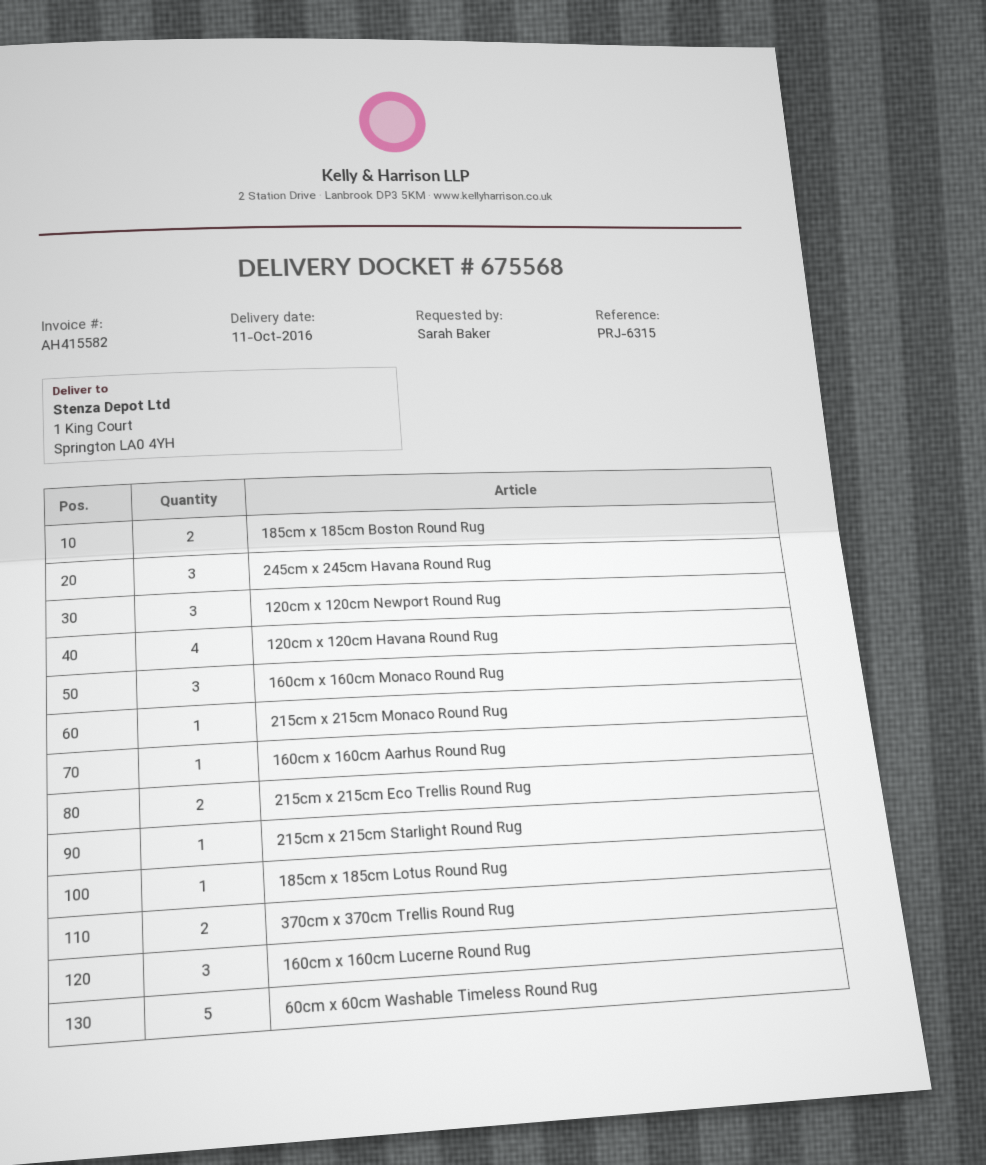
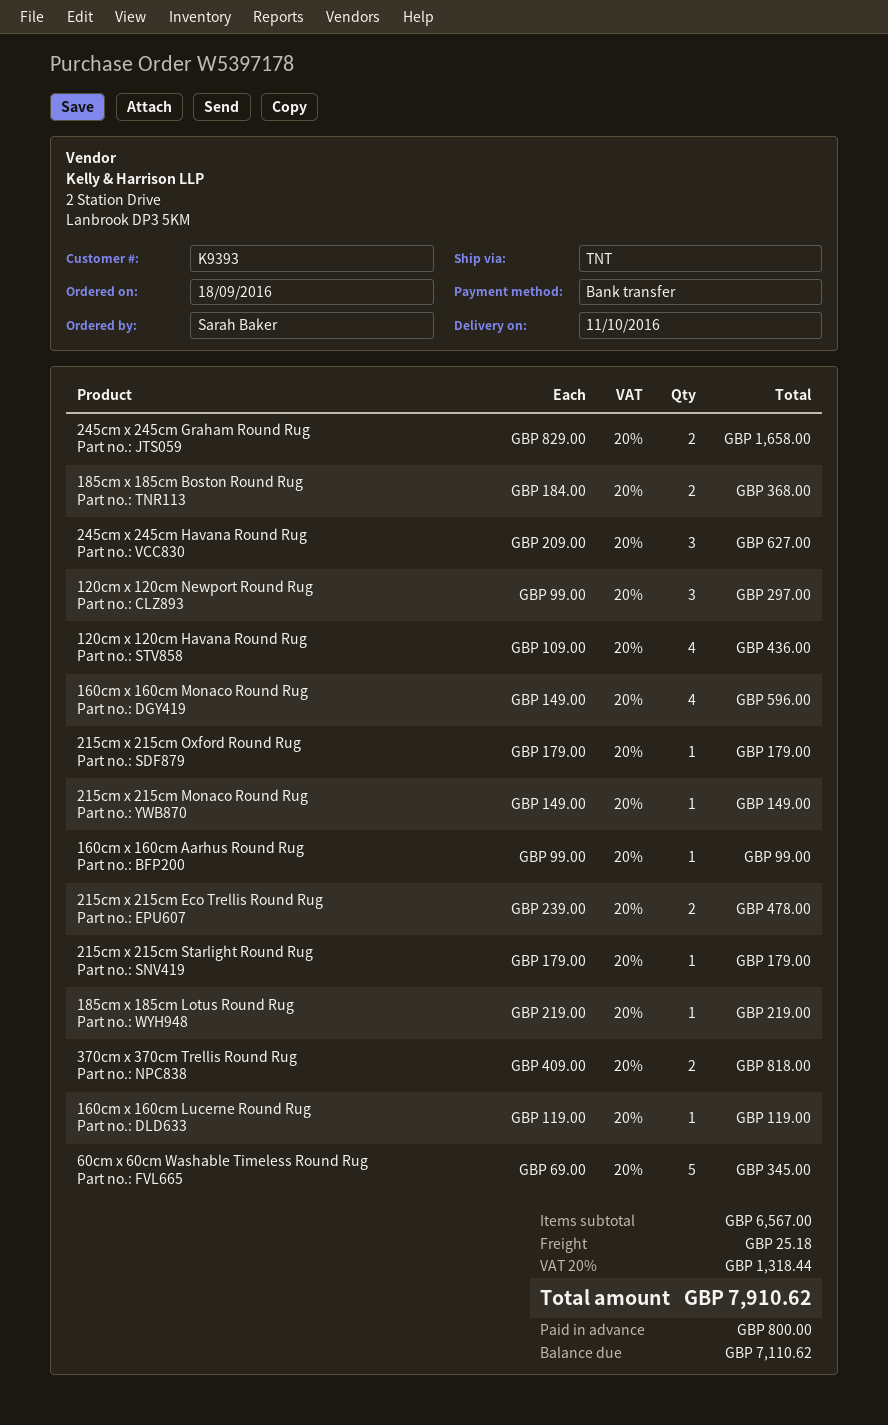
160cm x 160cm Monaco Round Rug: 3 -> 4
160cm x 160cm Lucerne Round Rug: 3 -> 1
245cm x 245cm Graham Round Rug: none -> 2
215cm x 215cm Oxford Round Rug: none -> 1

